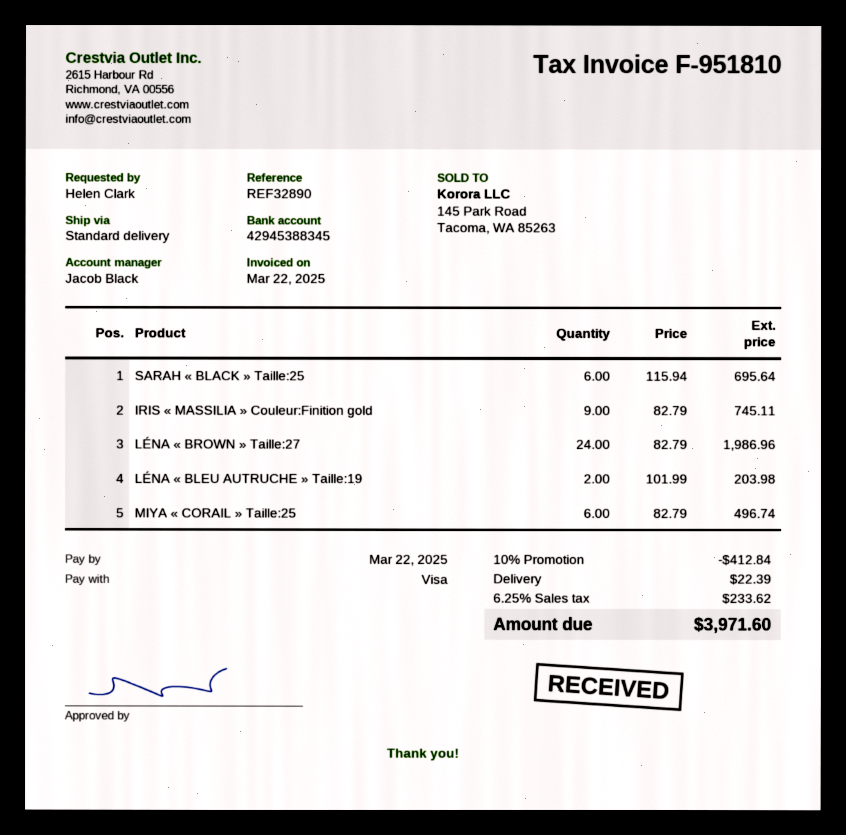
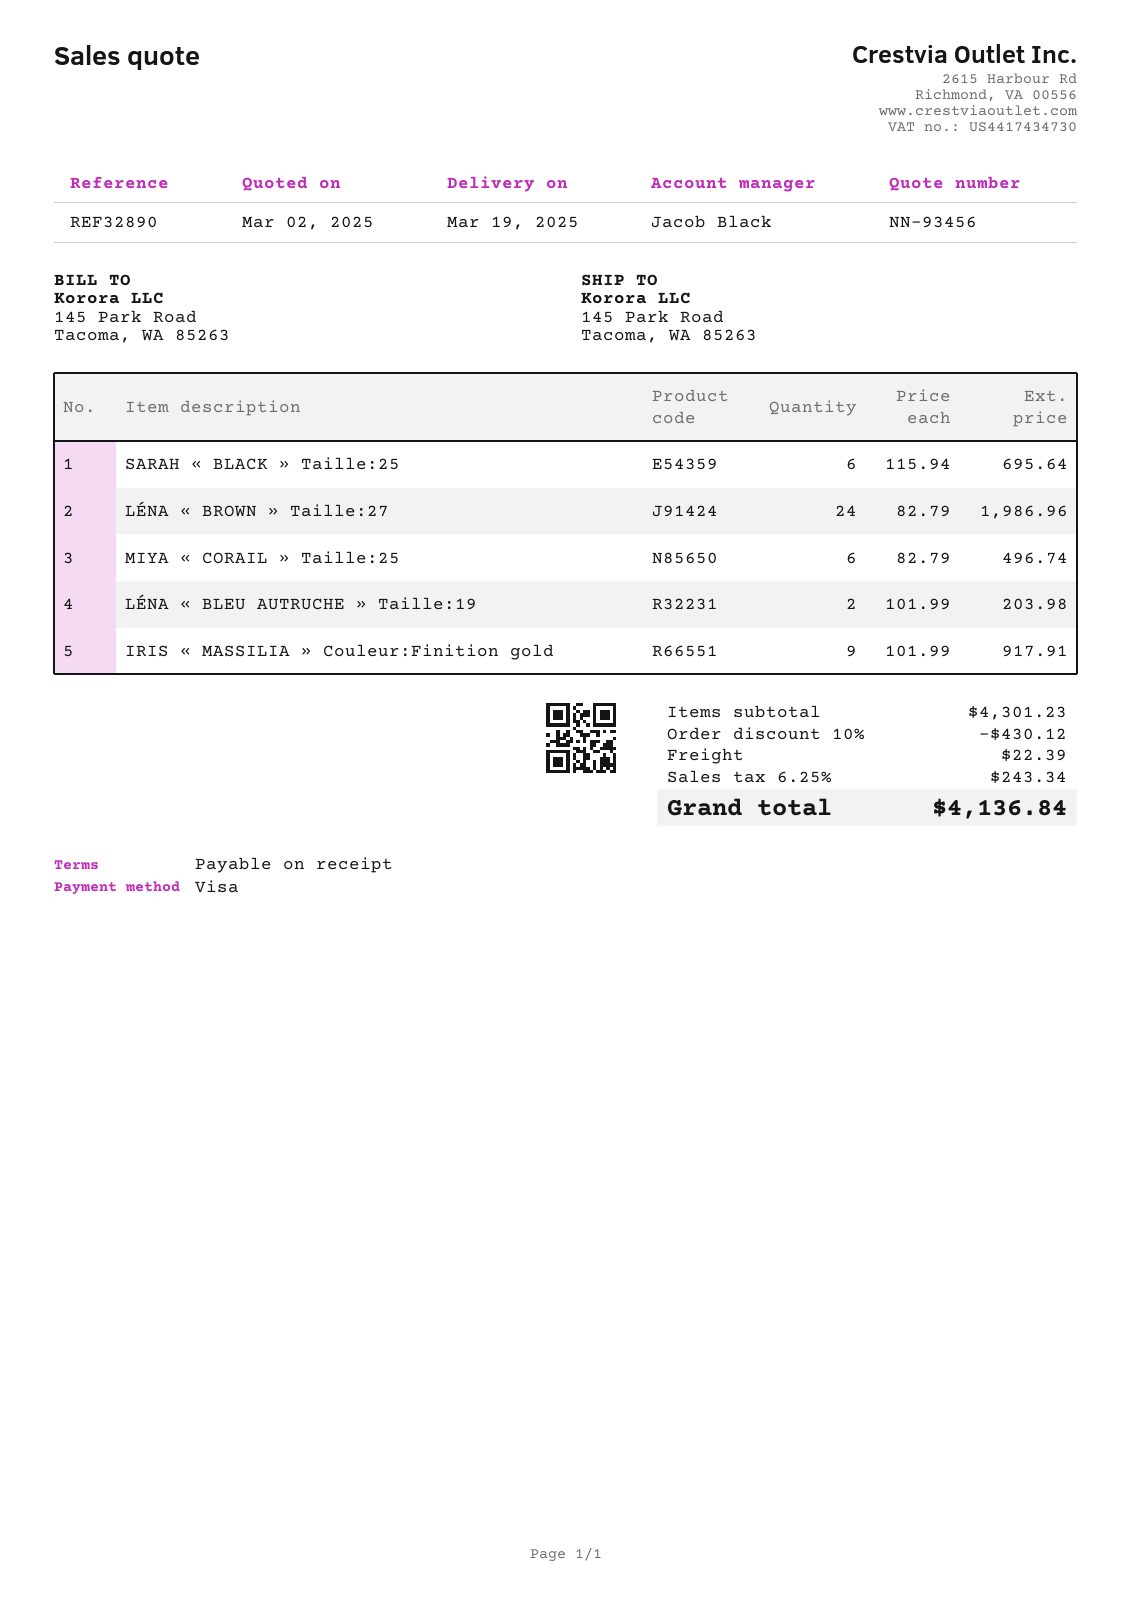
IRIS « MASSILIA » Couleur:Finition gold: 9 x 82.79 = 745.11 -> 9 x 101.99 = 917.91
discount: 10% = 412.84 -> 10% = 430.12
tax: 6.25% = 233.62 -> 6.25% = 243.34
total: 3971.60 -> 4136.84

